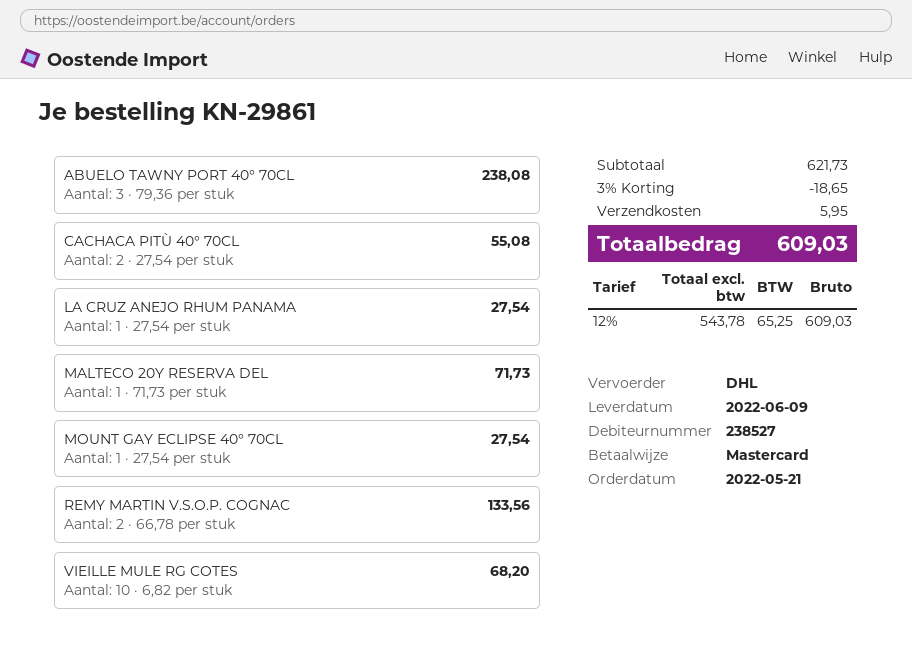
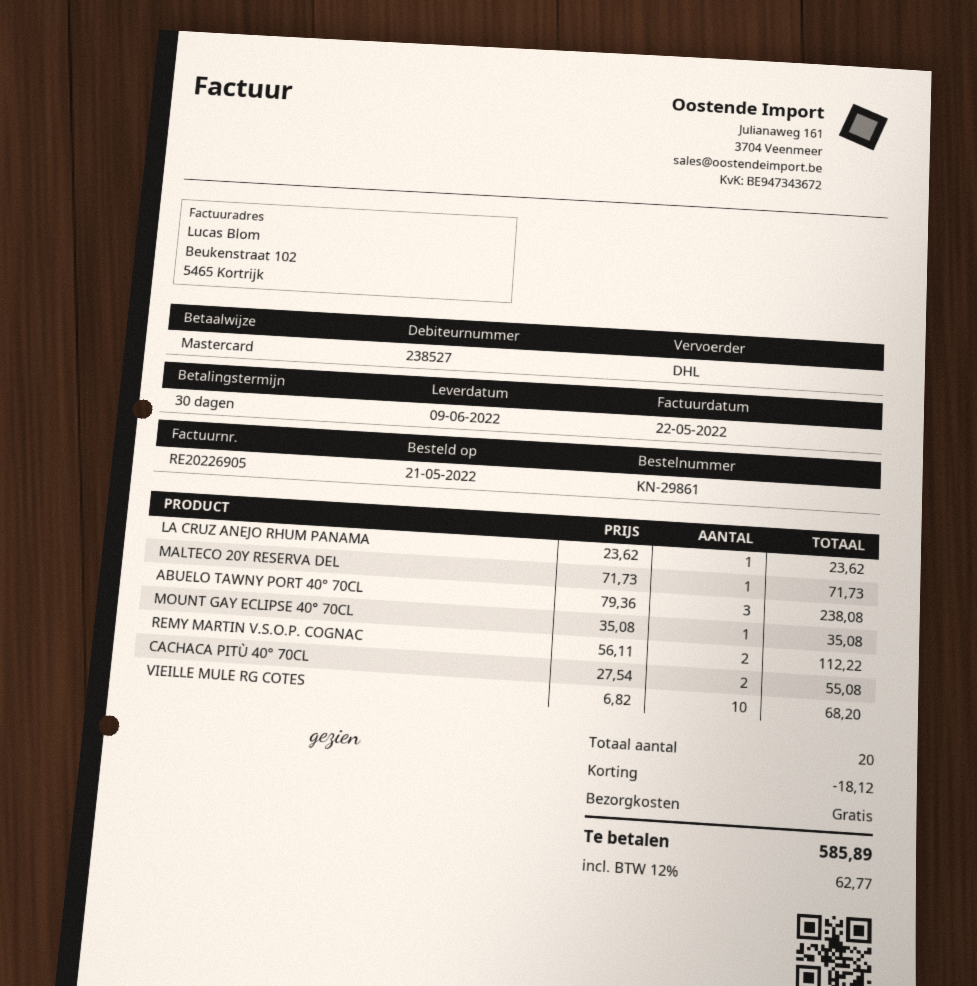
LA CRUZ ANEJO RHUM PANAMA: 1 x 27.54 = 27.54 -> 1 x 23.62 = 23.62
MOUNT GAY ECLIPSE 40° 70CL: 1 x 27.54 = 27.54 -> 1 x 35.08 = 35.08
REMY MARTIN V.S.O.P. COGNAC: 2 x 66.78 = 133.56 -> 2 x 56.11 = 112.22
discount: 18.65 -> 18.12
shipping: 5.95 -> 0.00
tax: 12% = 65.25 -> 12% = 62.77
total: 609.03 -> 585.89

